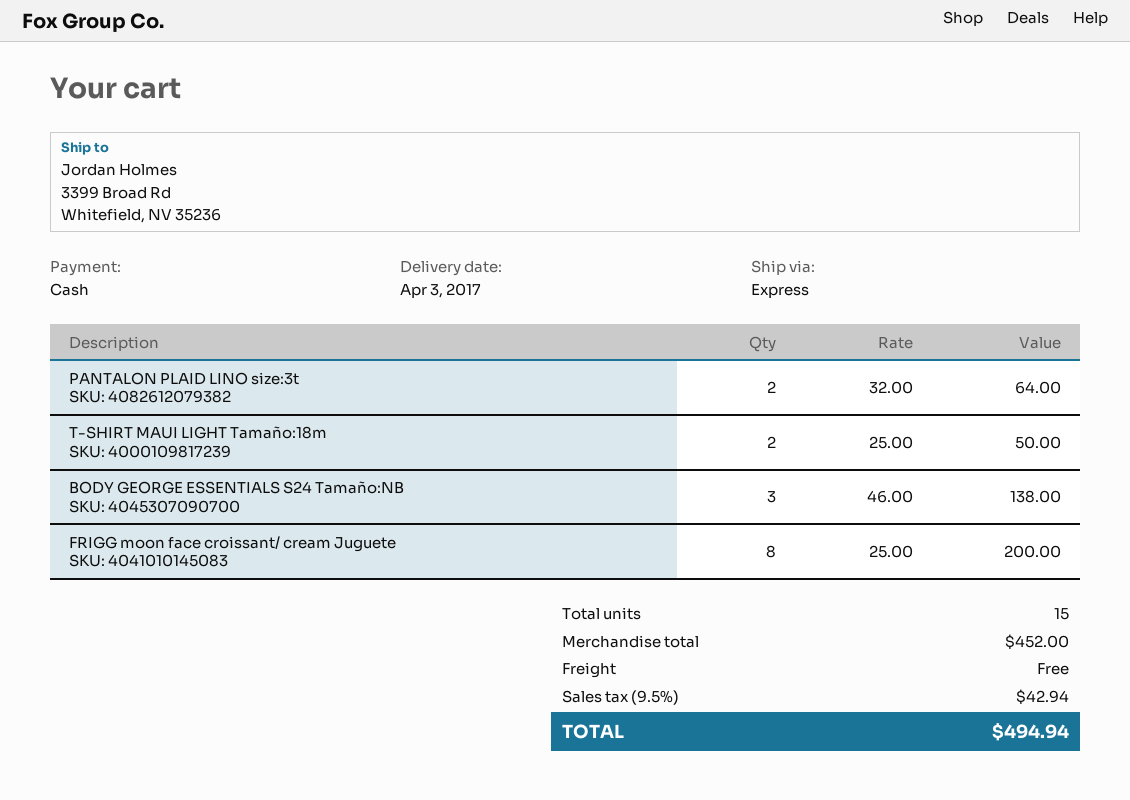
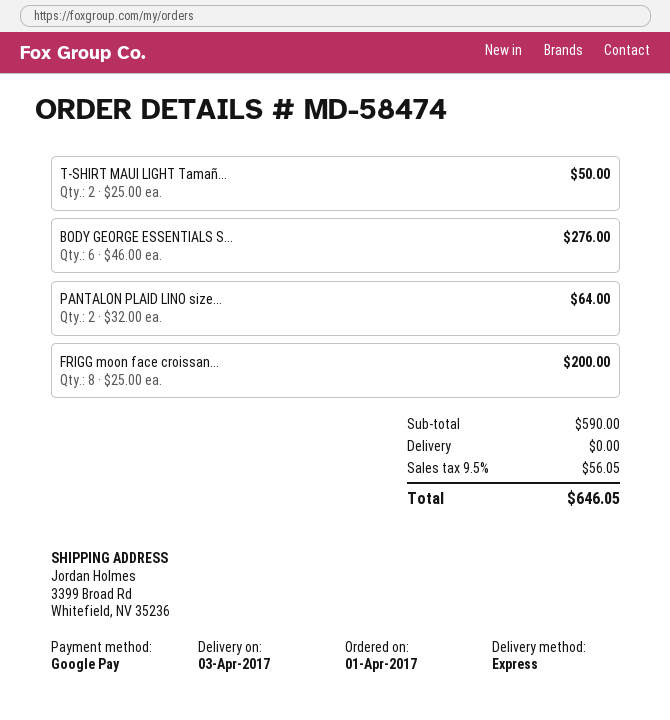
payment method: cash -> Google Pay
BODY GEORGE ESSENTIALS S24 Tamaño:NB: 3 x 46.00 = 138.00 -> 6 x 46.00 = 276.00
subtotal: 452.00 -> 590.00
tax: 9.5% = 42.94 -> 9.5% = 56.05
total: 494.94 -> 646.05

